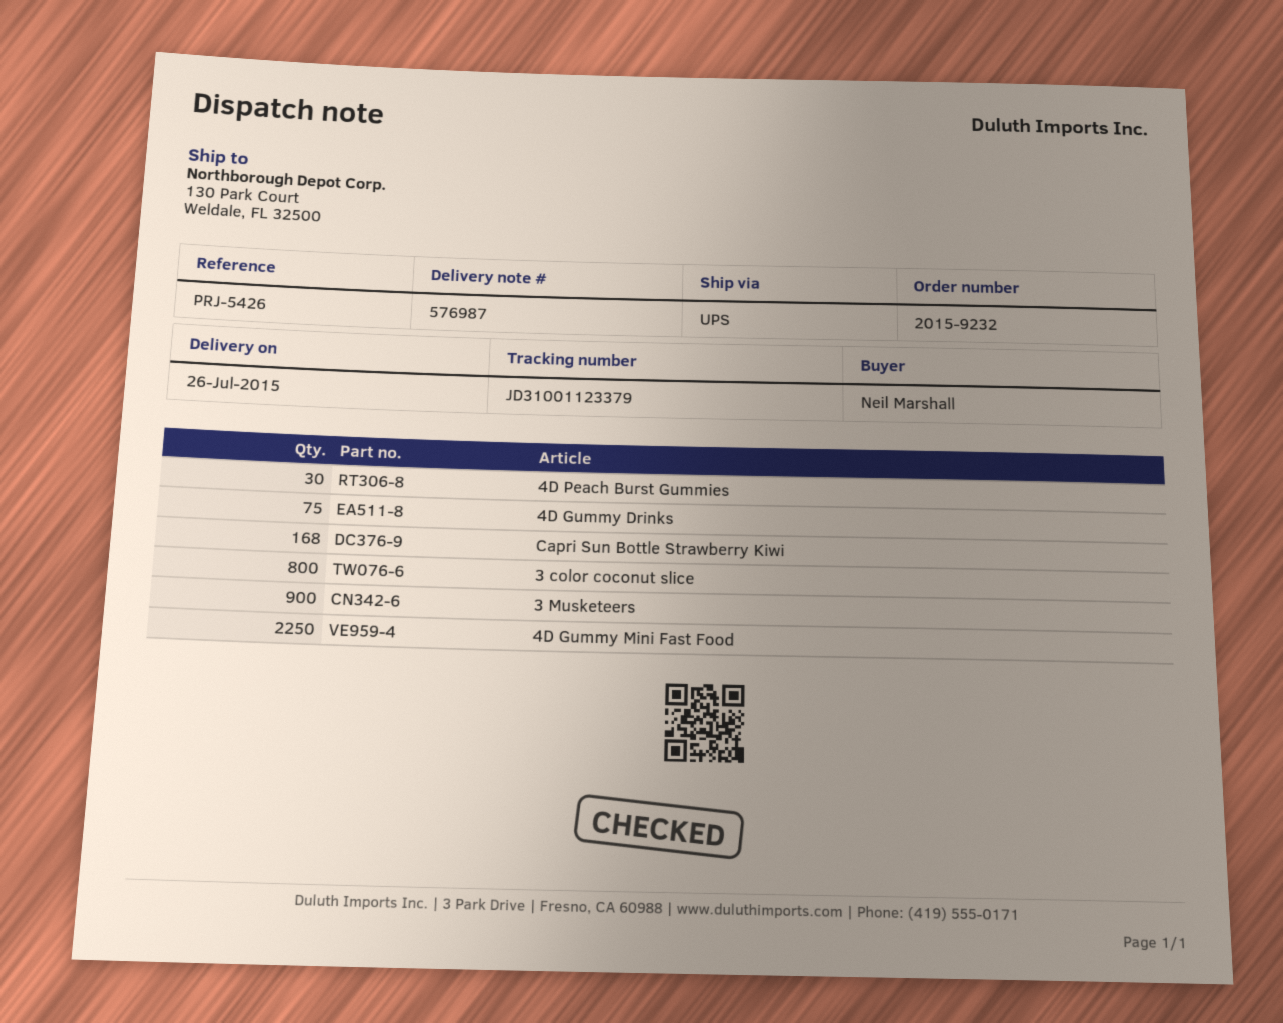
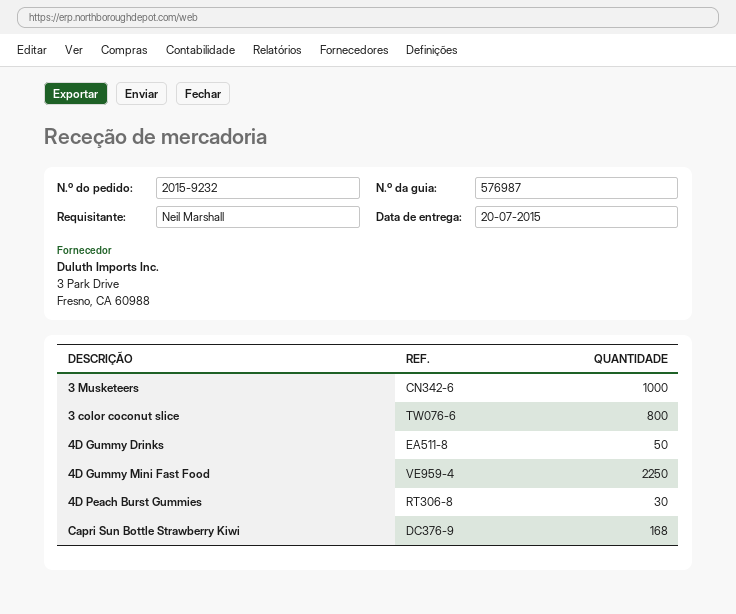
delivery date: 2015-07-26 -> 2015-07-20
4D Gummy Drinks: 75 -> 50
3 Musketeers: 900 -> 1000

